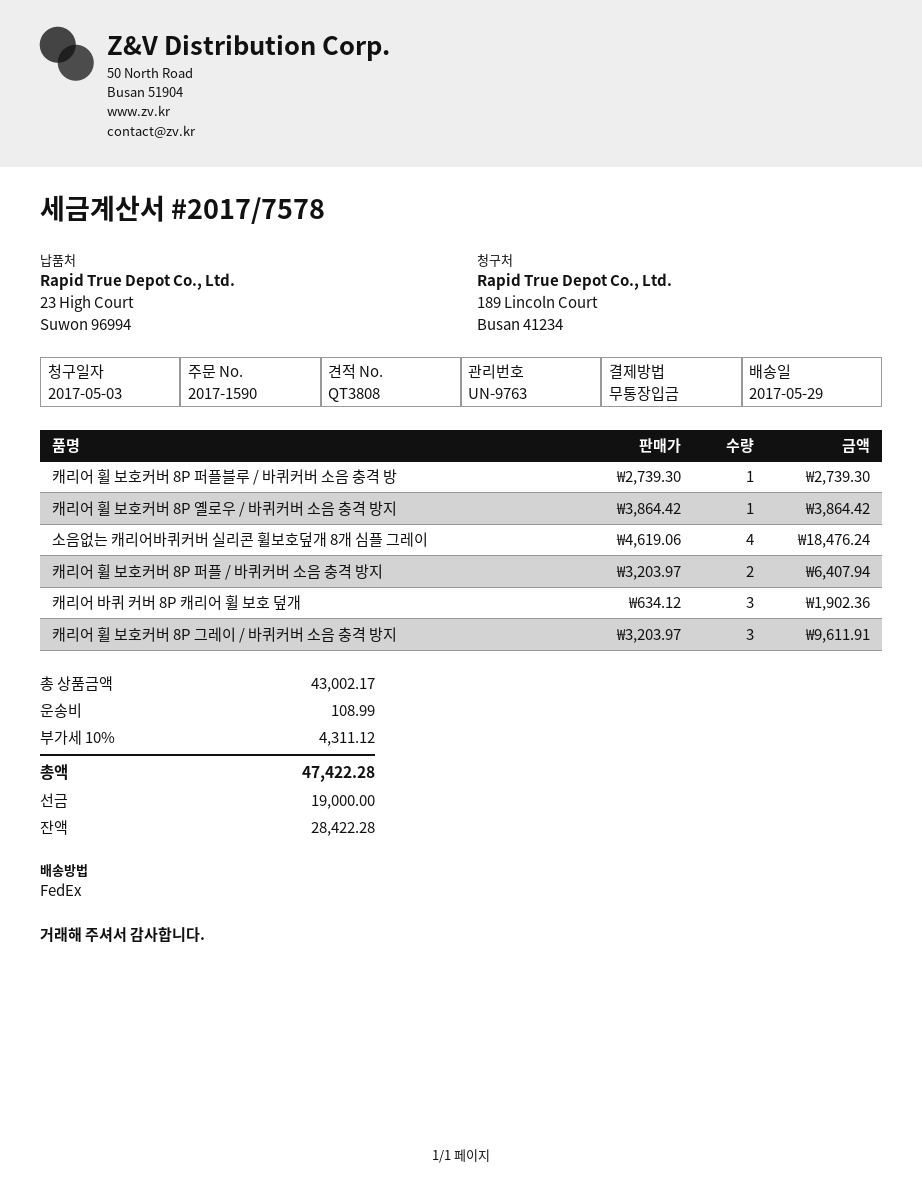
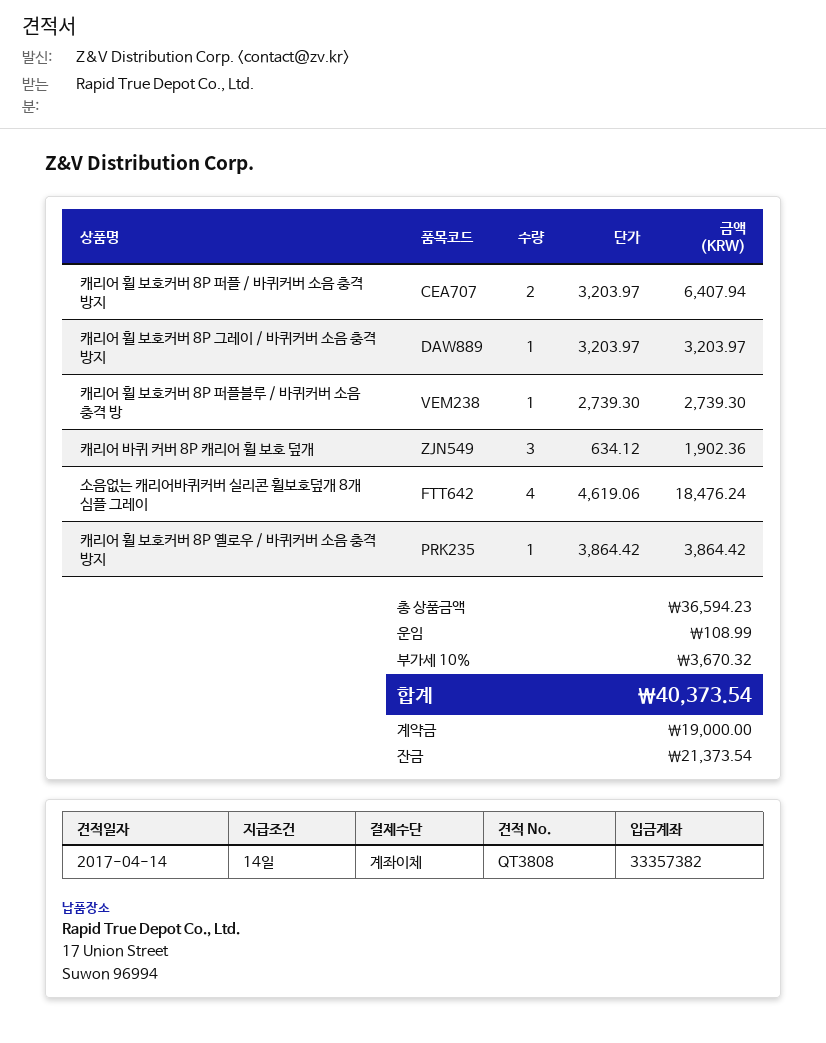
ship to: 23 High Court, Suwon 96994 -> 17 Union Street, Suwon 96994
캐리어 휠 보호커버 8P 그레이 / 바퀴커버 소음 충격 방지: 3 x 3203.97 = 9611.91 -> 1 x 3203.97 = 3203.97
subtotal: 43002.17 -> 36594.23
tax: 10% = 4311.12 -> 10% = 3670.32
total: 47422.28 -> 40373.54
balance: 28422.28 -> 21373.54

